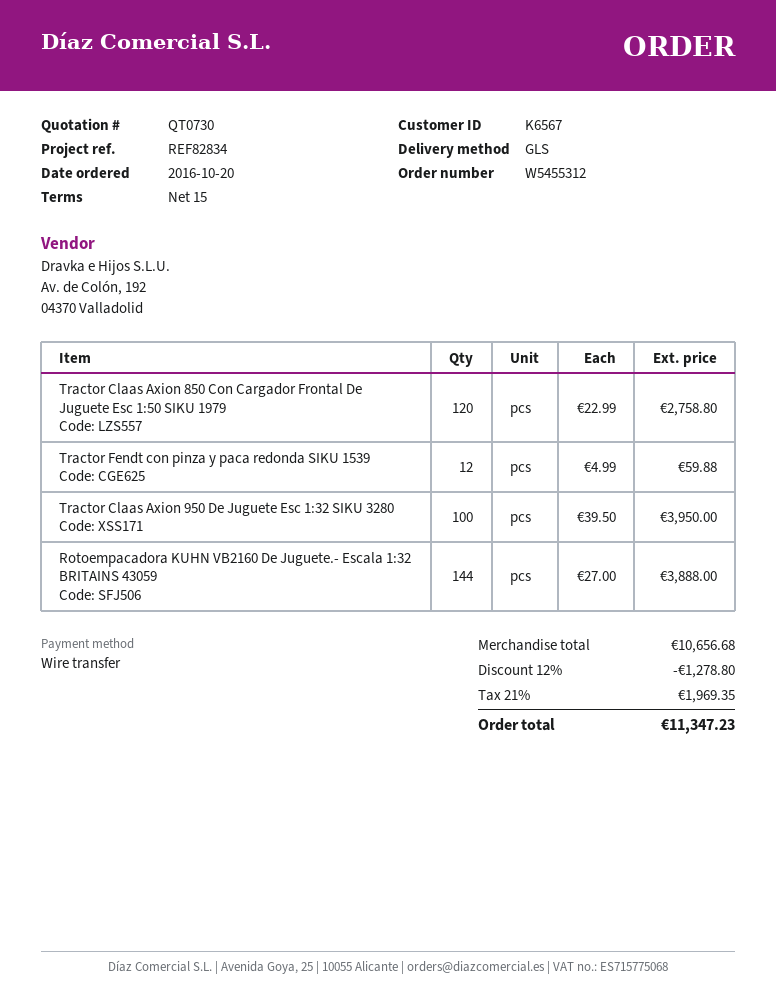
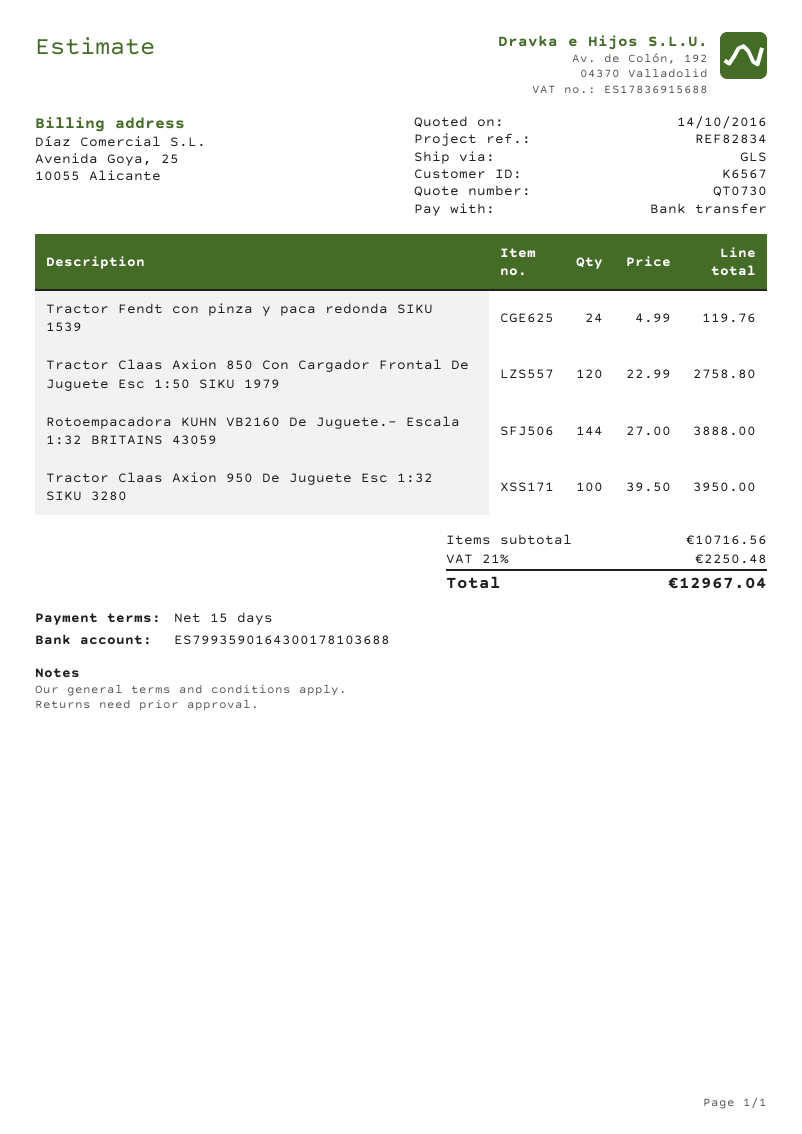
Tractor Fendt con pinza y paca redonda SIKU 1539: 12 x 4.99 = 59.88 -> 24 x 4.99 = 119.76
subtotal: 10656.68 -> 10716.56
discount: 12% = 1278.80 -> none
tax: 21% = 1969.35 -> 21% = 2250.48
total: 11347.23 -> 12967.04

